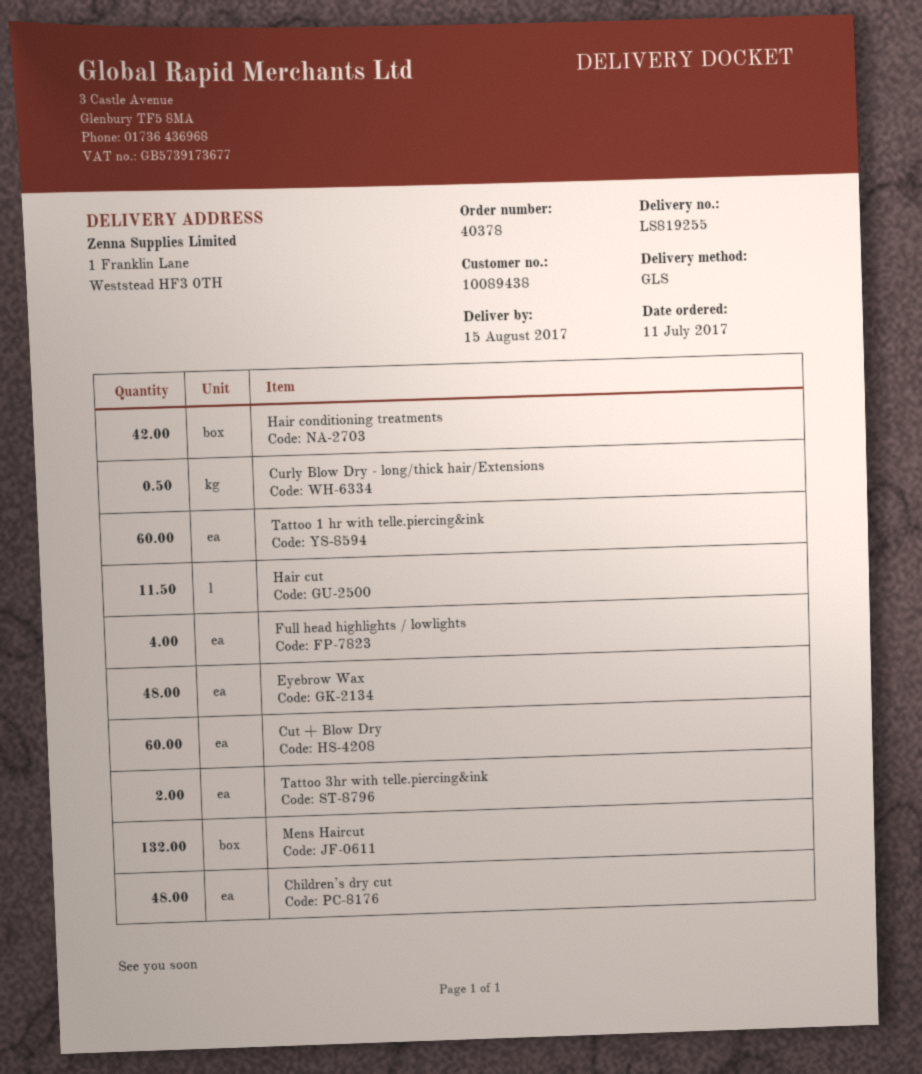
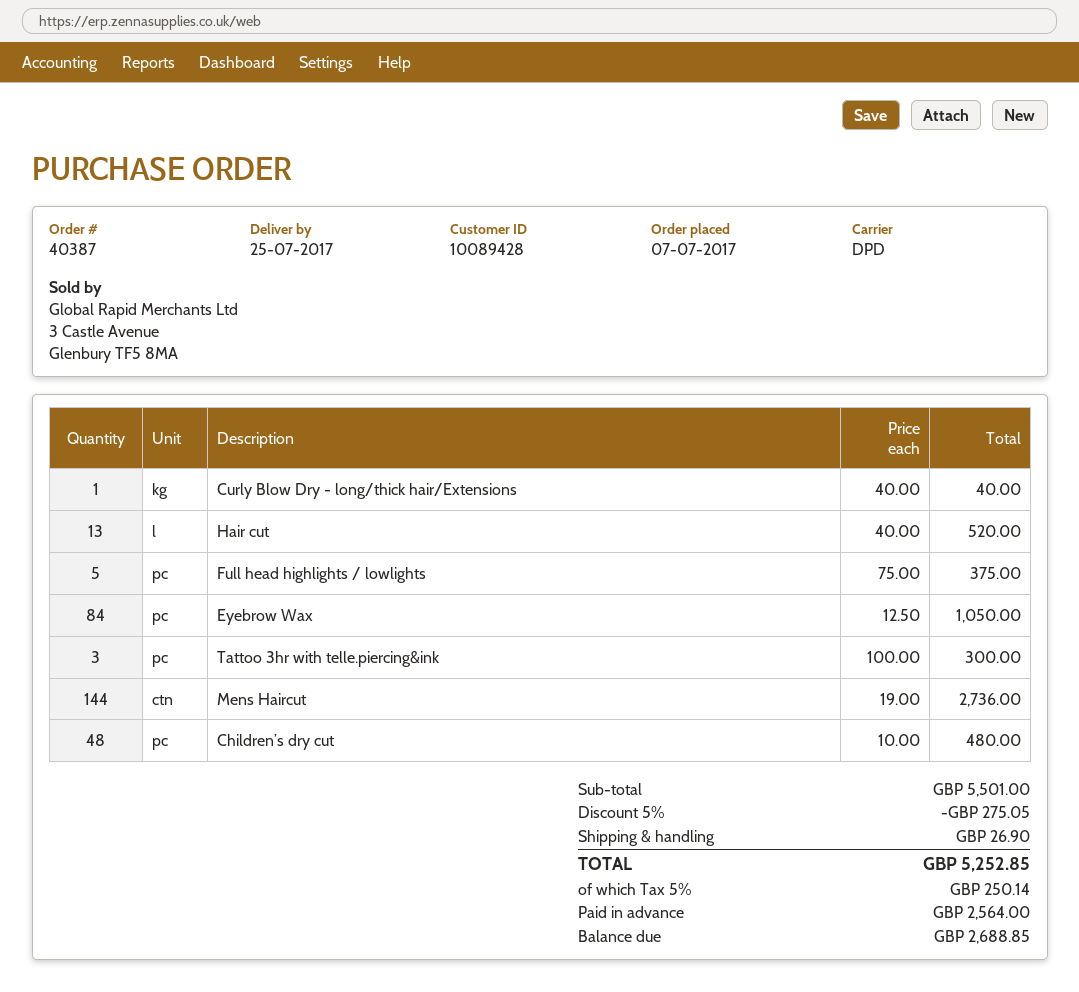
order number: 40378 -> 40387
order date: 2017-07-11 -> 2017-07-07
delivery date: 2017-08-15 -> 2017-07-25
customer number: 10089438 -> 10089428
shipping method: GLS -> DPD
Hair conditioning treatments: 42 -> none
Curly Blow Dry - long/thick hair/Extensions: 0.5 -> 1
Tattoo 1 hr with telle.piercing&ink: 60 -> none
Hair cut: 11.5 -> 13
Full head highlights / lowlights: 4 -> 5
Eyebrow Wax: 48 -> 84
Cut + Blow Dry: 60 -> none
Tattoo 3hr with telle.piercing&ink: 2 -> 3
Mens Haircut: 132 -> 144

